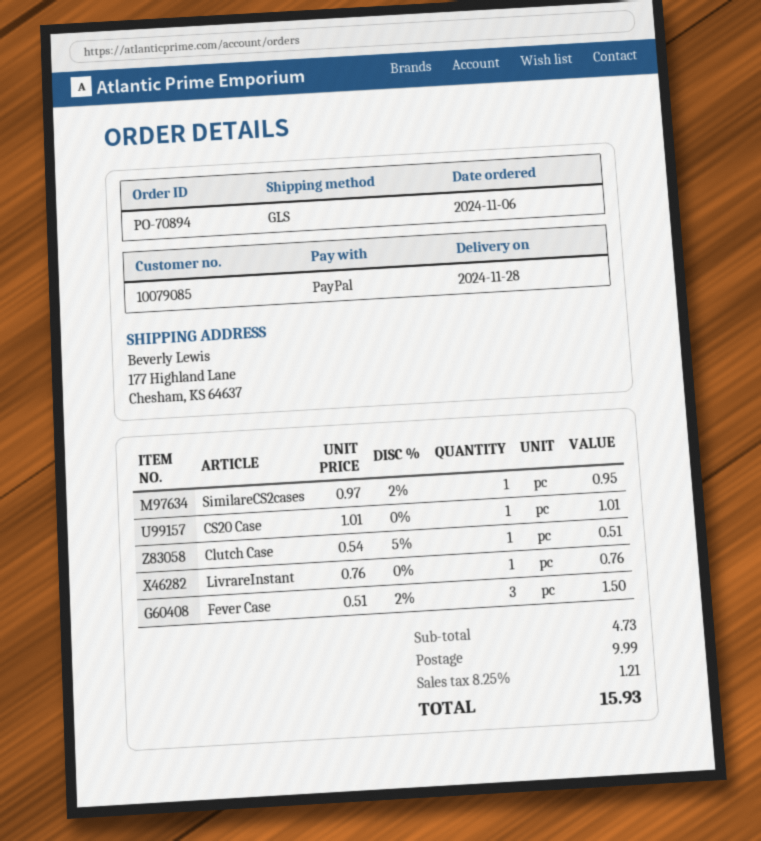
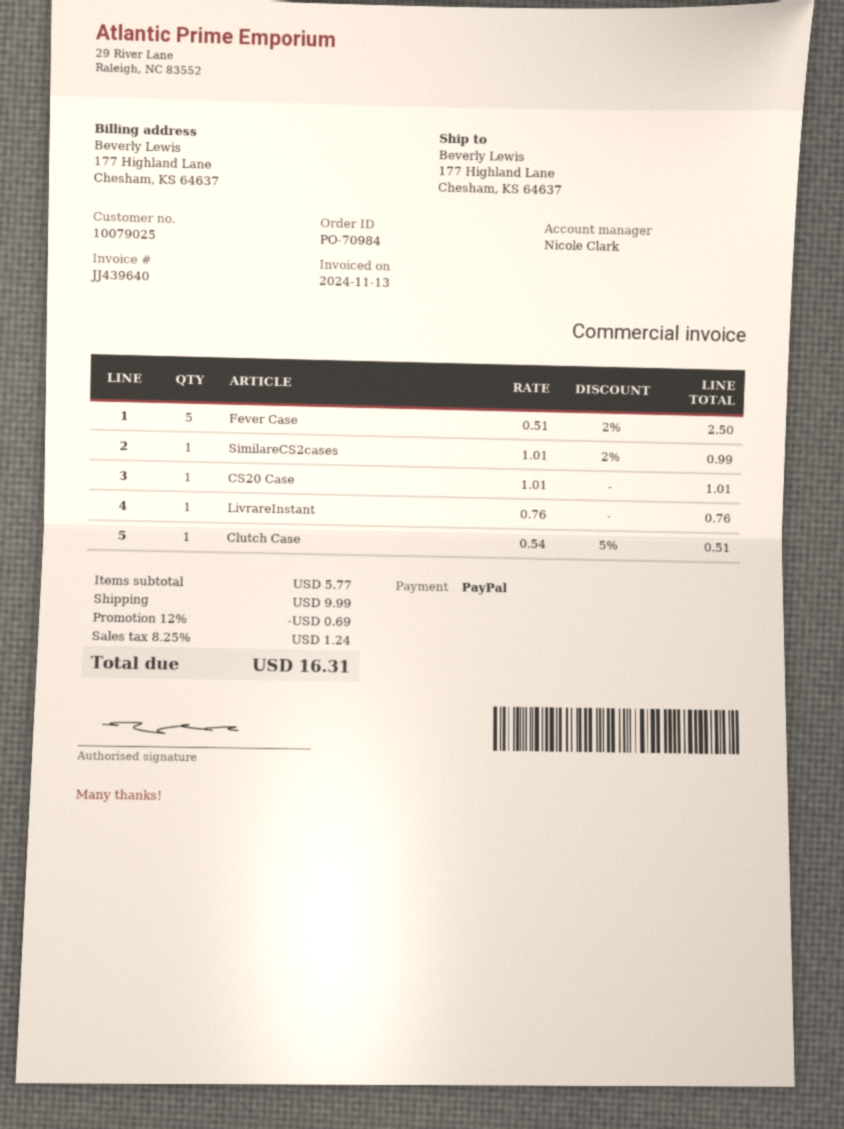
order number: PO-70894 -> PO-70984
customer number: 10079085 -> 10079025
SimilareCS2cases: 1 x 0.97 - 2% = 0.95 -> 1 x 1.01 - 2% = 0.99
Fever Case: 3 x 0.51 - 2% = 1.50 -> 5 x 0.51 - 2% = 2.50
subtotal: 4.73 -> 5.77
discount: none -> 12% = 0.69
tax: 8.25% = 1.21 -> 8.25% = 1.24
total: 15.93 -> 16.31

